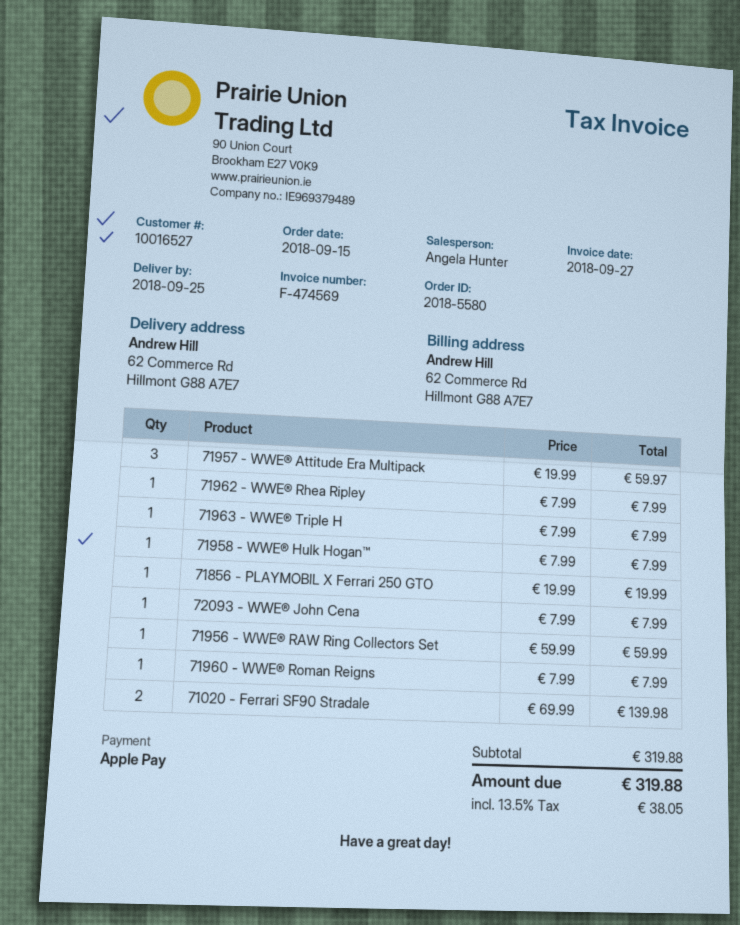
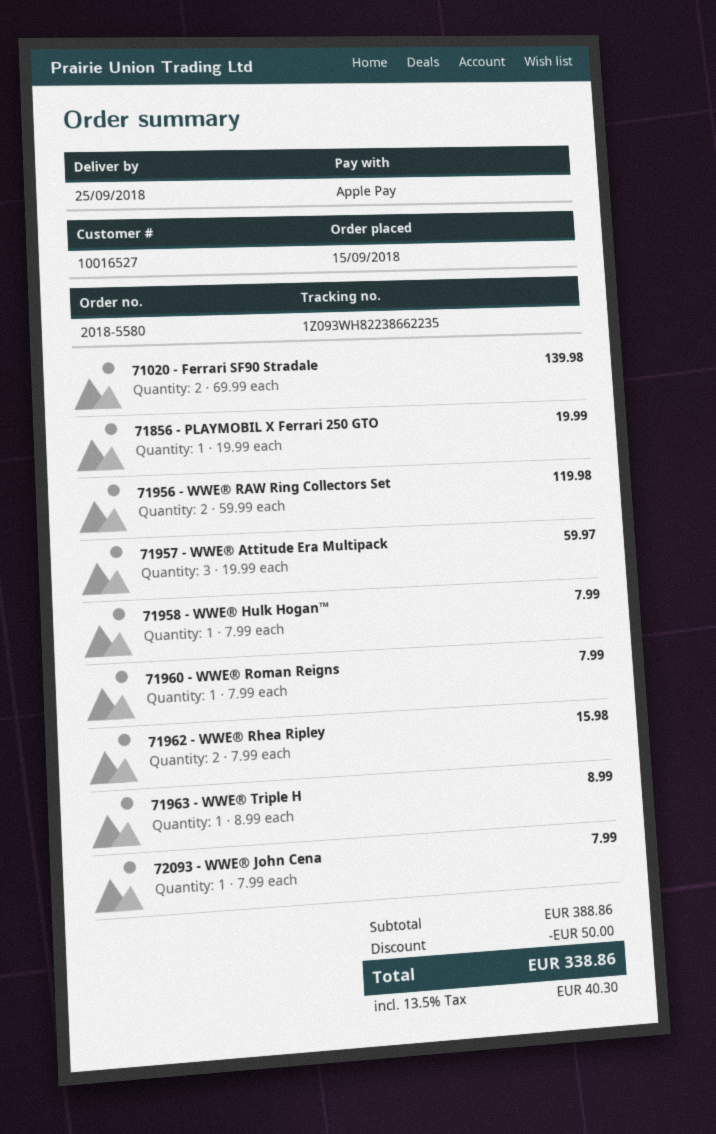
71962 - WWE® Rhea Ripley: 1 x 7.99 = 7.99 -> 2 x 7.99 = 15.98
71963 - WWE® Triple H: 1 x 7.99 = 7.99 -> 1 x 8.99 = 8.99
71956 - WWE® RAW Ring Collectors Set: 1 x 59.99 = 59.99 -> 2 x 59.99 = 119.98
subtotal: 319.88 -> 388.86
discount: none -> 50.00
tax: 13.5% = 38.05 -> 13.5% = 40.30
total: 319.88 -> 338.86

